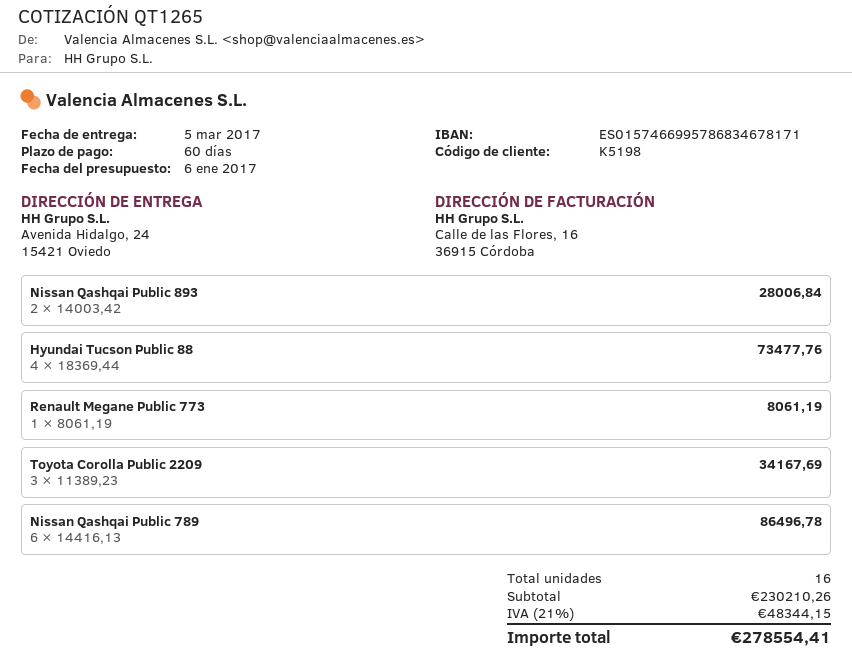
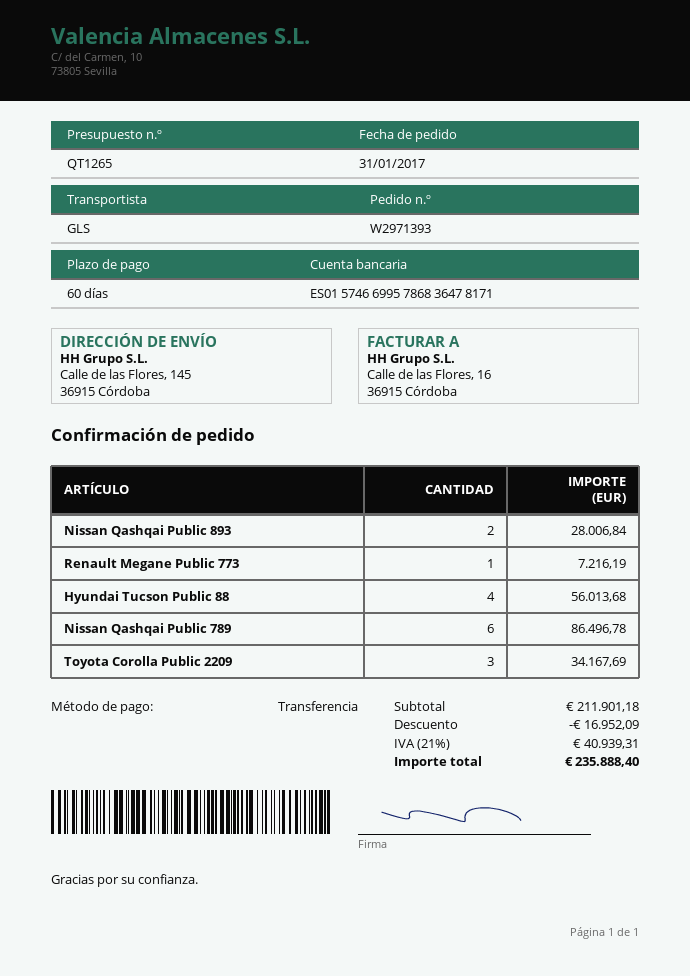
bank account: ES0157466995786834678171 -> ES0157466995786836478171
ship to: Avenida Hidalgo, 24, 15421 Oviedo -> Calle de las Flores, 145, 36915 Córdoba
Hyundai Tucson Public 88: 4 for 73477.76 -> 4 for 56013.68
Renault Megane Public 773: 1 for 8061.19 -> 1 for 7216.19
subtotal: 230210.26 -> 211901.18
discount: none -> 16952.09
tax: 21% = 48344.15 -> 21% = 40939.31
total: 278554.41 -> 235888.40

